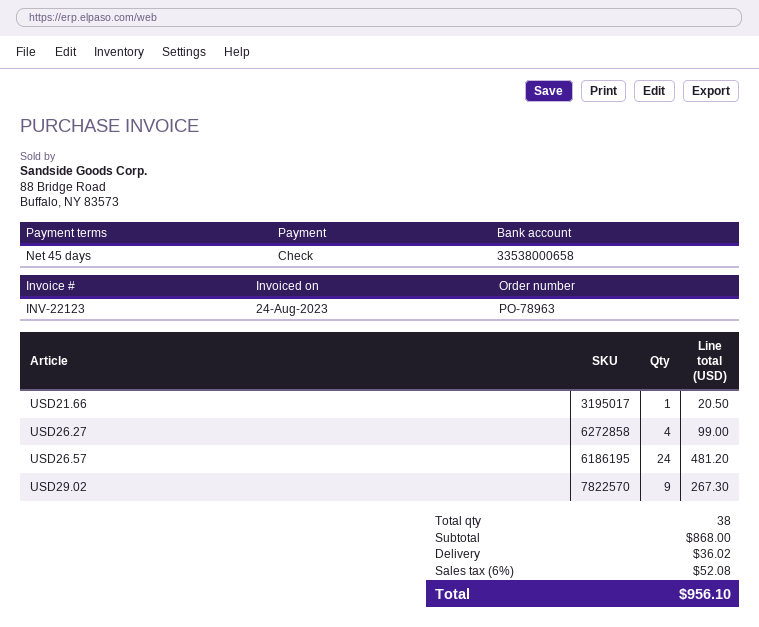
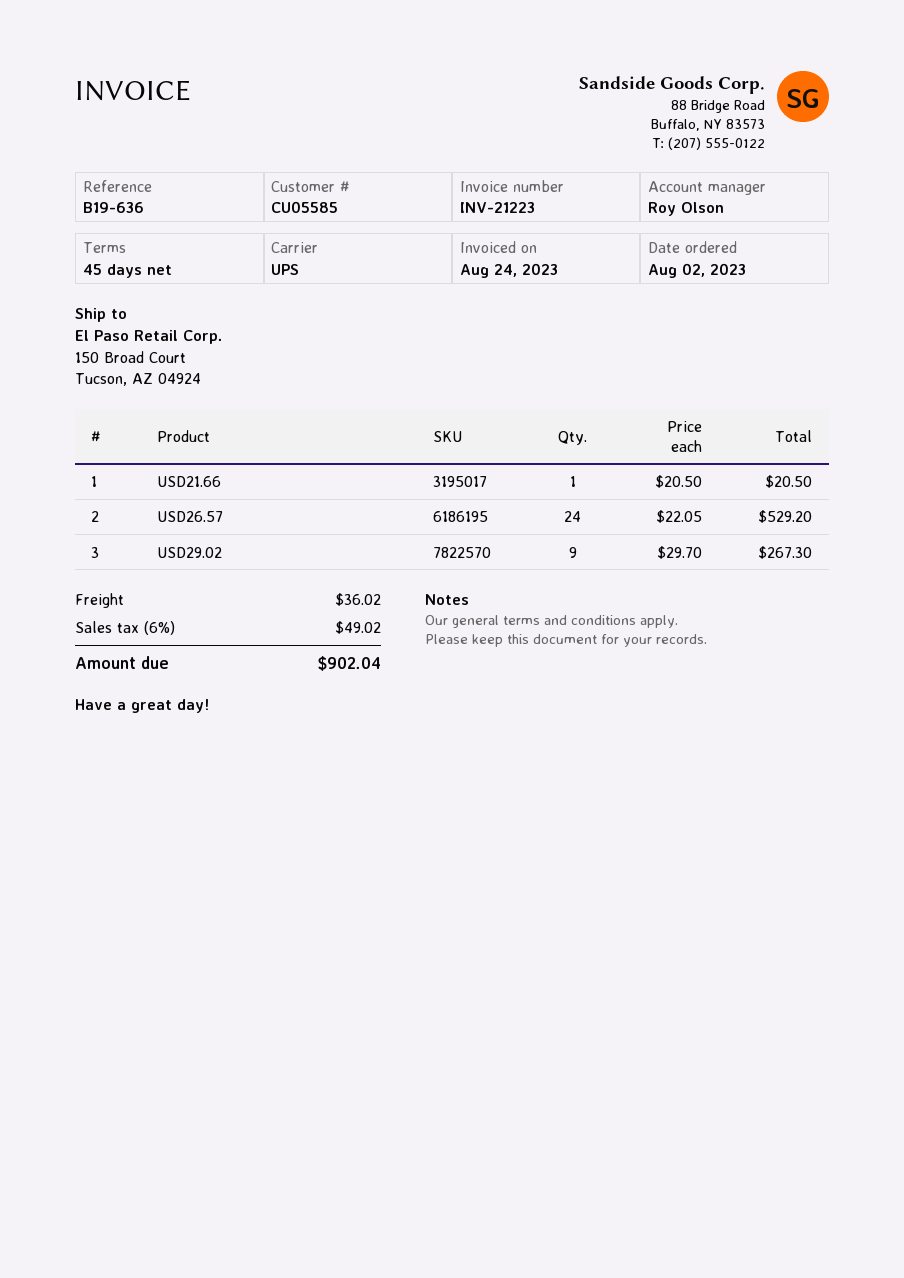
invoice number: INV-22123 -> INV-21223
USD26.27: 4 for 99.00 -> none
USD26.57: 24 for 481.20 -> 24 for 529.20
tax: 6% = 52.08 -> 6% = 49.02
total: 956.10 -> 902.04

